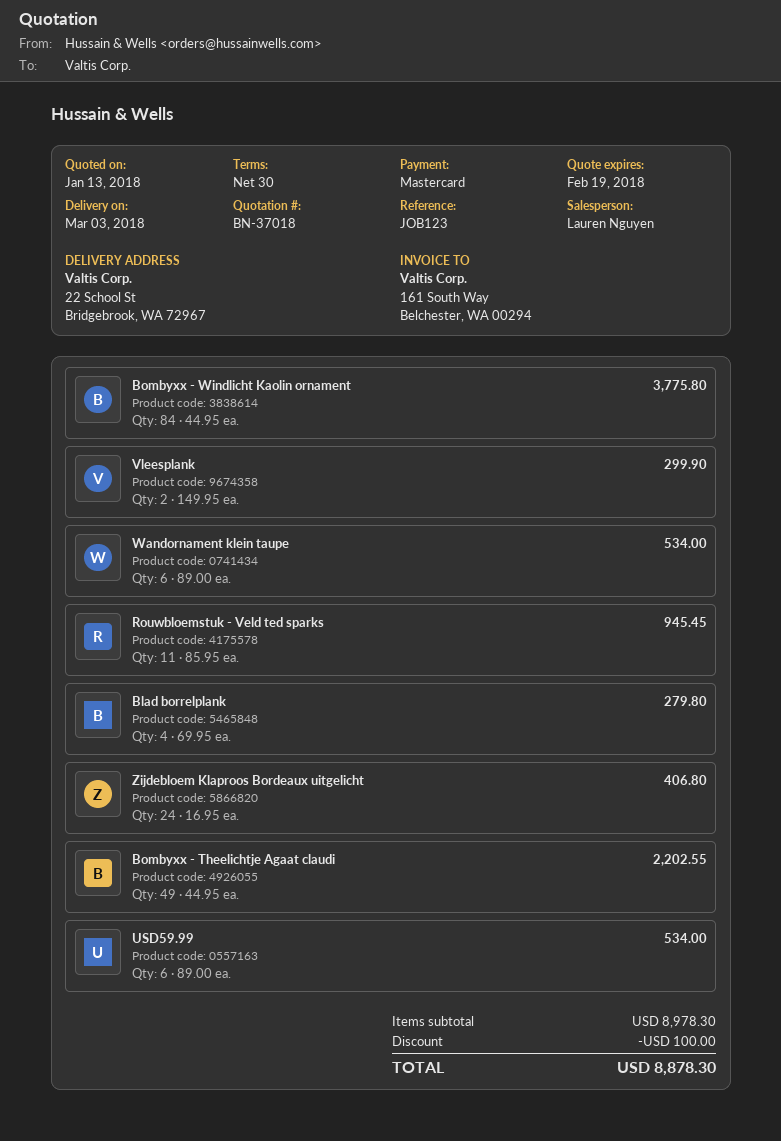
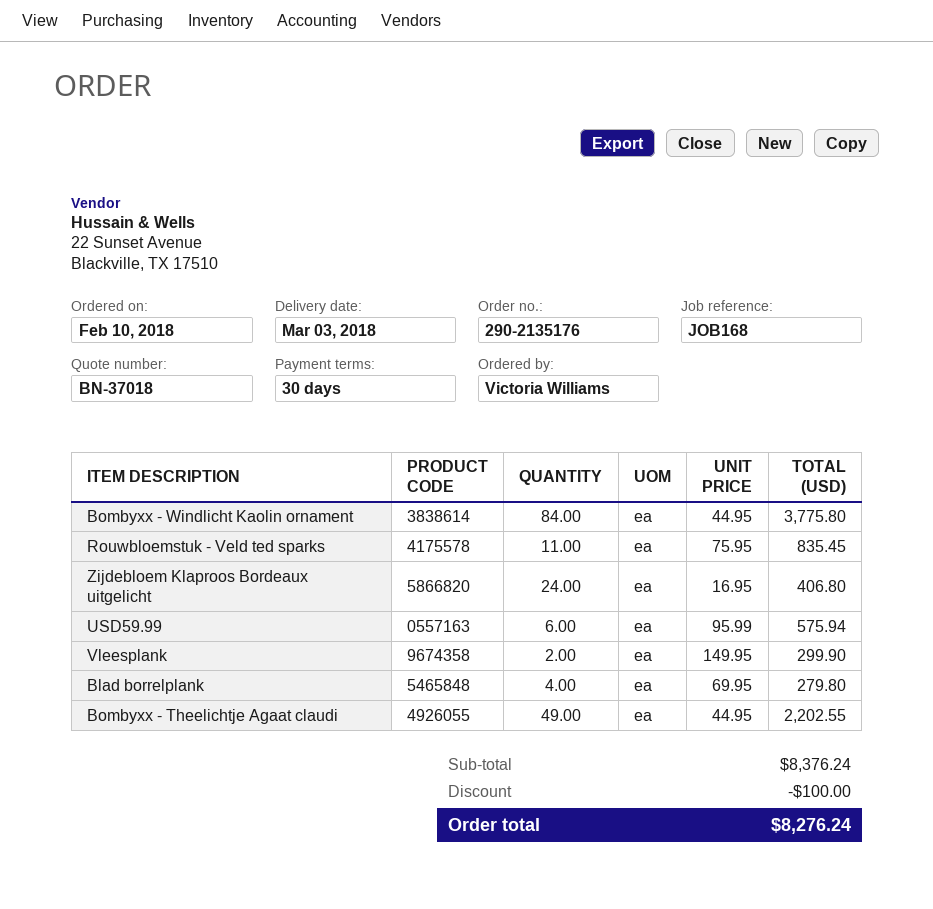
reference: JOB123 -> JOB168
Wandornament klein taupe: 6 x 89.00 = 534.00 -> none
Rouwbloemstuk - Veld ted sparks: 11 x 85.95 = 945.45 -> 11 x 75.95 = 835.45
USD59.99: 6 x 89.00 = 534.00 -> 6 x 95.99 = 575.94
subtotal: 8978.30 -> 8376.24
total: 8878.30 -> 8276.24

